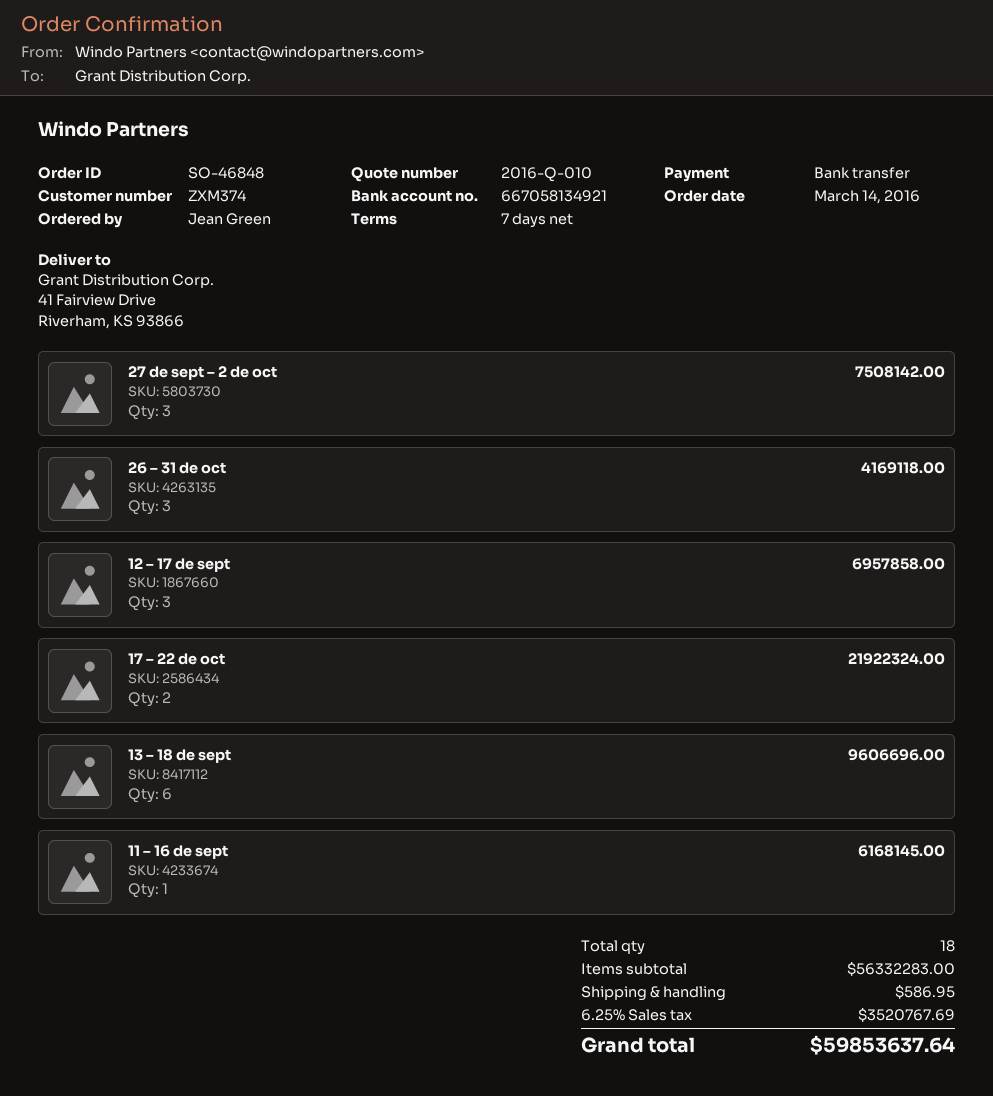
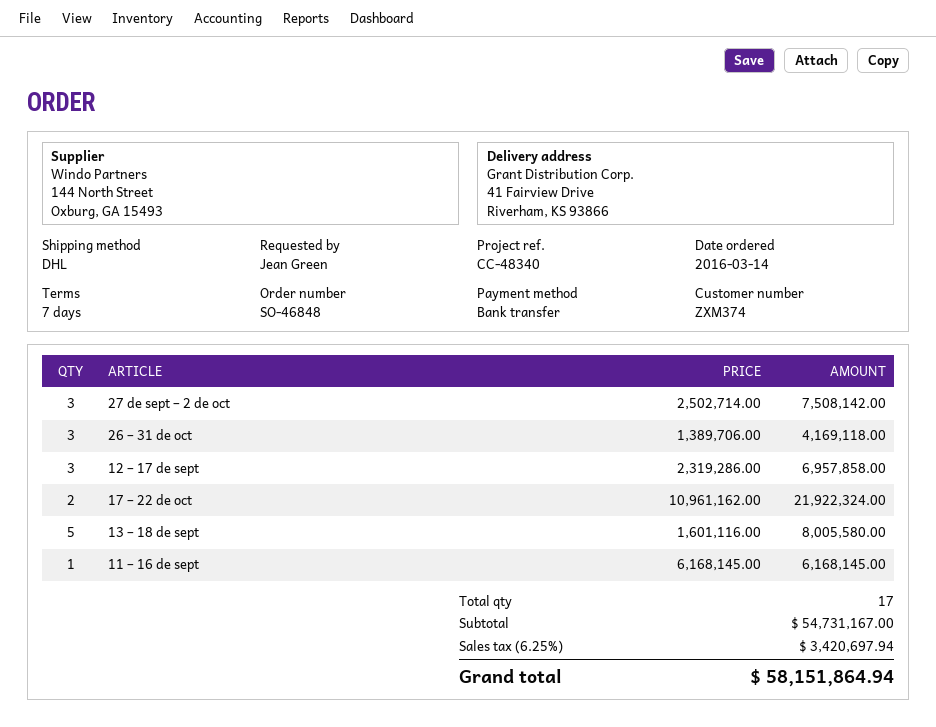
13 – 18 de sept: 6 for 9606696.00 -> 5 for 8005580.00
total quantity: 18 -> 17
subtotal: 56332283.00 -> 54731167.00
shipping: 586.95 -> none
tax: 6.25% = 3520767.69 -> 6.25% = 3420697.94
total: 59853637.64 -> 58151864.94

